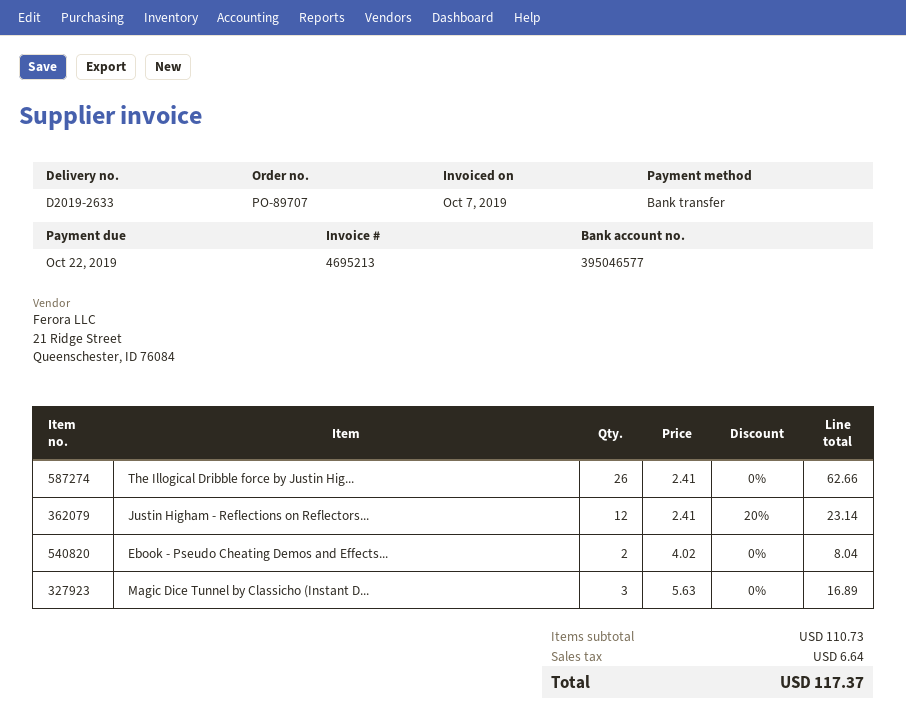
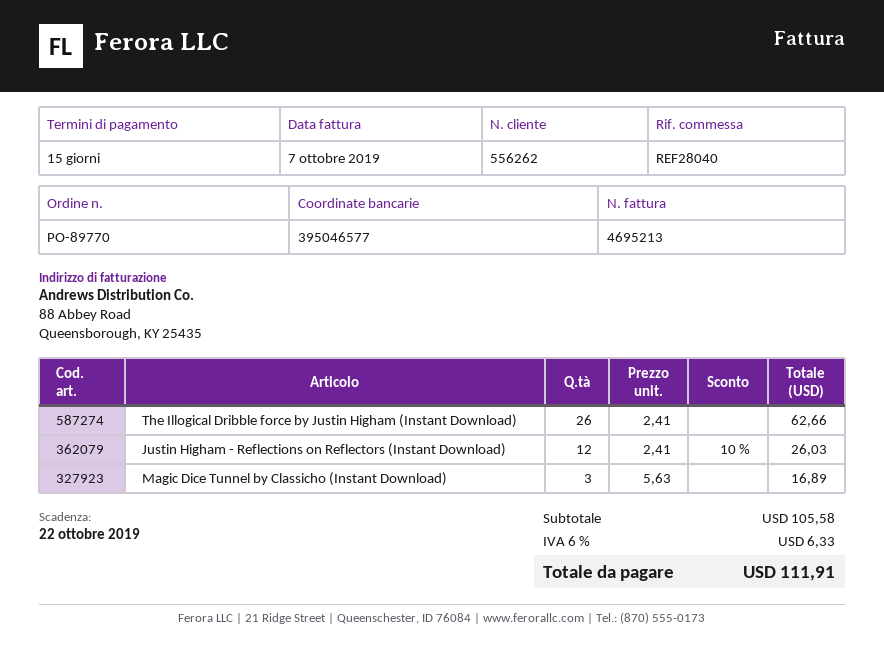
order number: PO-89707 -> PO-89770
Justin Higham - Reflections on Reflectors...: 12 x 2.41 - 20% = 23.14 -> 12 x 2.41 - 10% = 26.03
Ebook - Pseudo Cheating Demos and Effects...: 2 x 4.02 = 8.04 -> none
subtotal: 110.73 -> 105.58
tax: 6.64 -> 6.33
total: 117.37 -> 111.91

